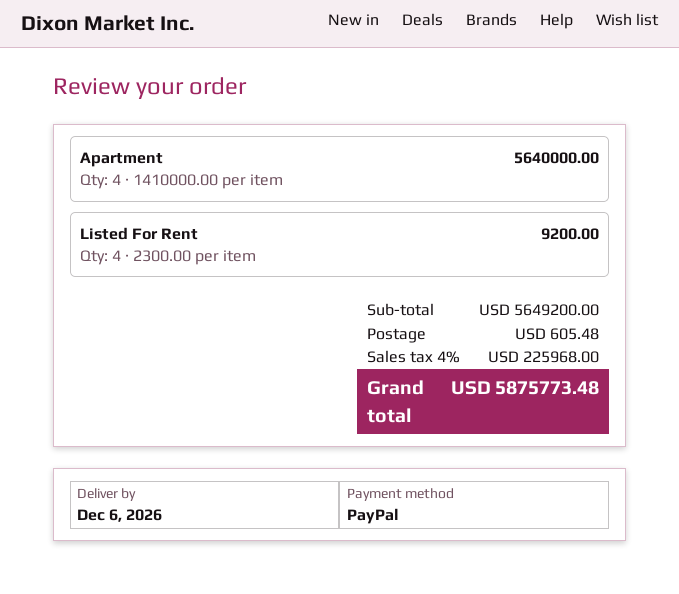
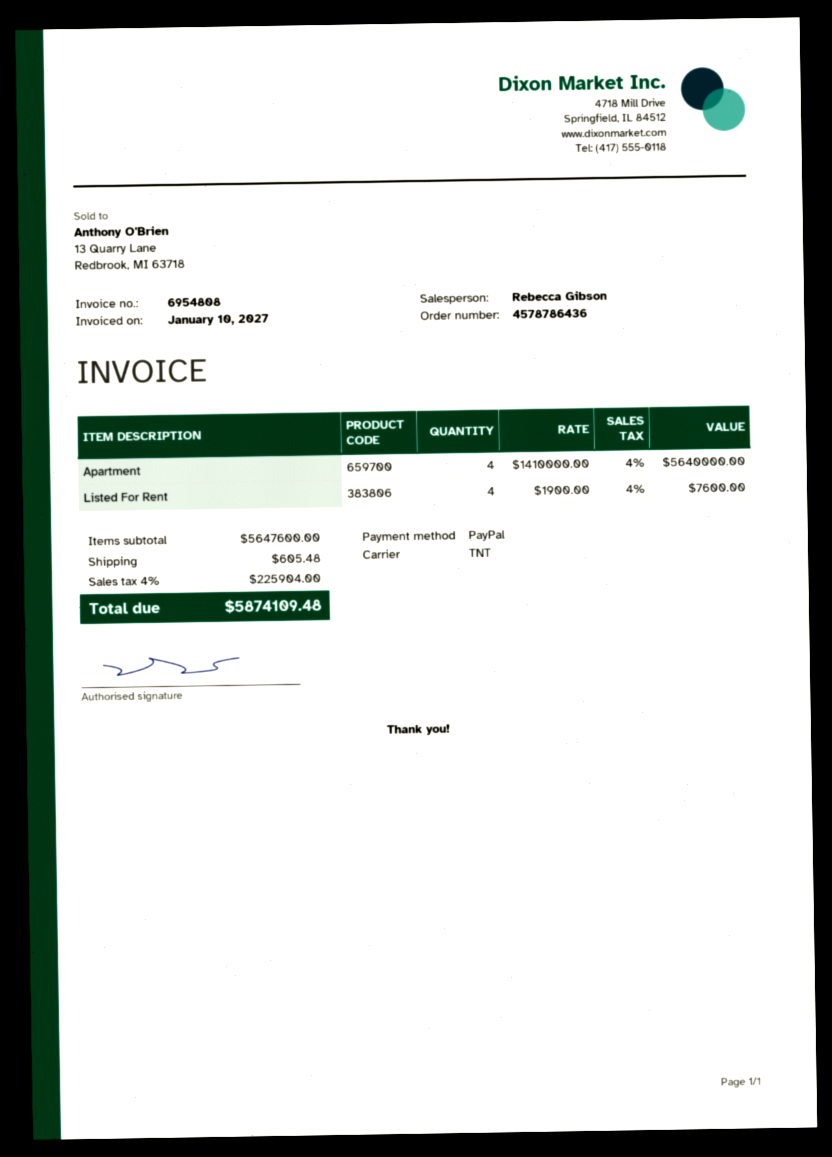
Listed For Rent: 4 x 2300.00 = 9200.00 -> 4 x 1900.00 = 7600.00
subtotal: 5649200.00 -> 5647600.00
tax: 4% = 225968.00 -> 4% = 225904.00
total: 5875773.48 -> 5874109.48

